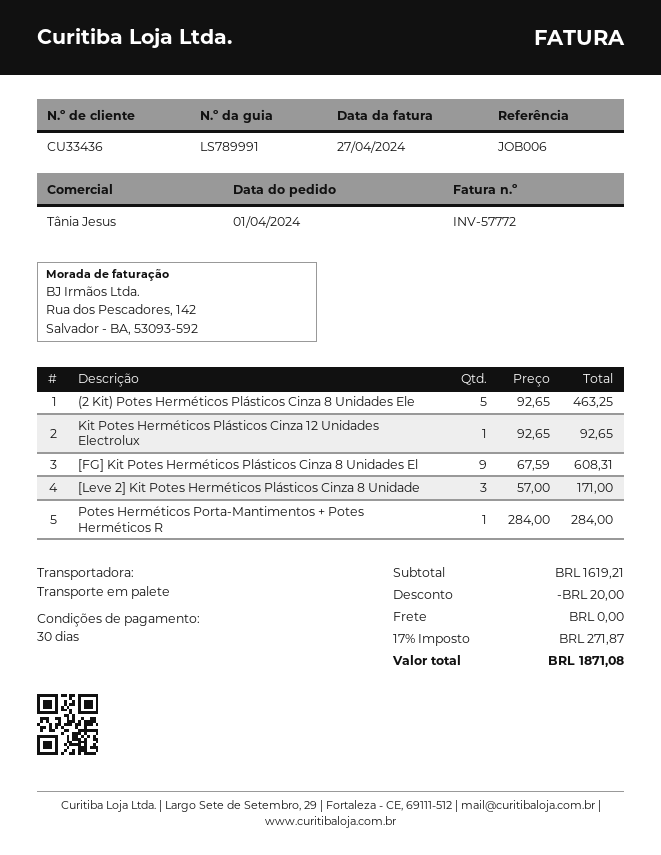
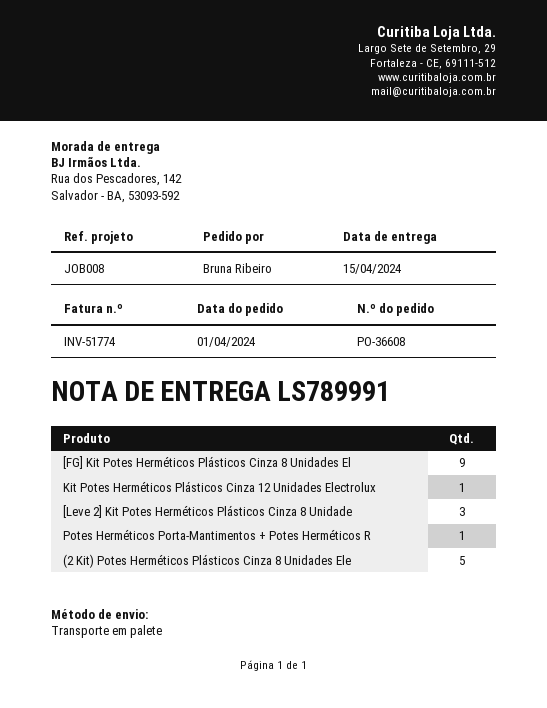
invoice number: INV-57772 -> INV-51774
reference: JOB006 -> JOB008

